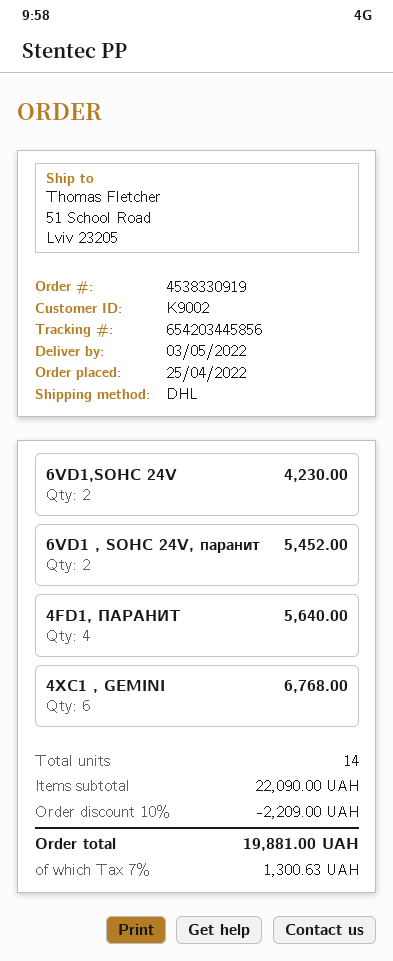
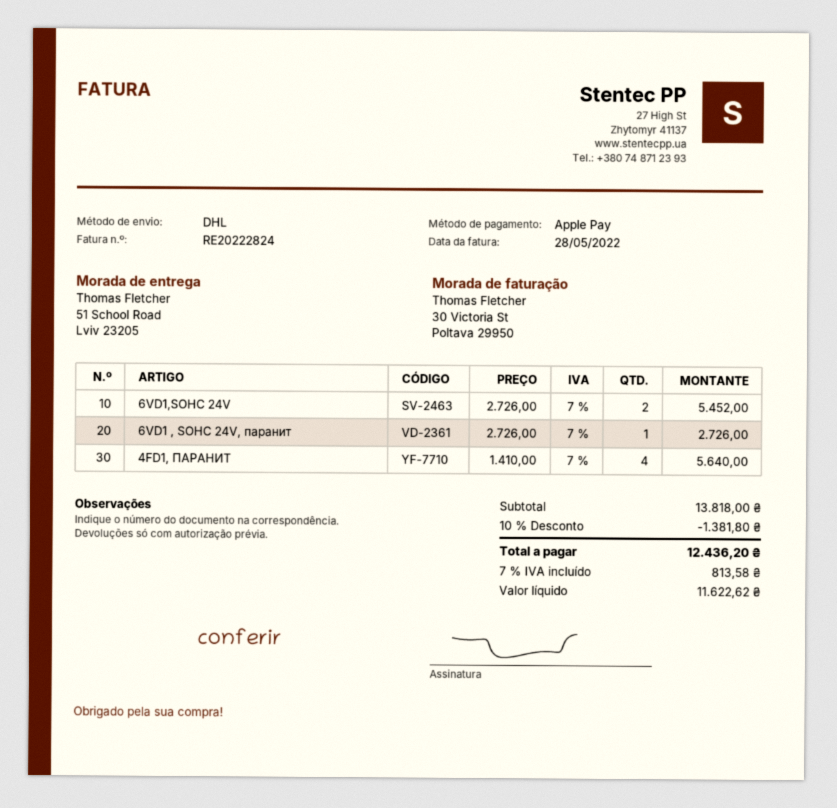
6VD1,SOHC 24V: 2 for 4230.00 -> 2 for 5452.00
6VD1 , SOHC 24V, паранит: 2 for 5452.00 -> 1 for 2726.00
4XC1 , GEMINI: 6 for 6768.00 -> none
subtotal: 22090.00 -> 13818.00
discount: 10% = 2209.00 -> 10% = 1381.80
tax: 7% = 1300.63 -> 7% = 813.58
total: 19881.00 -> 12436.20

